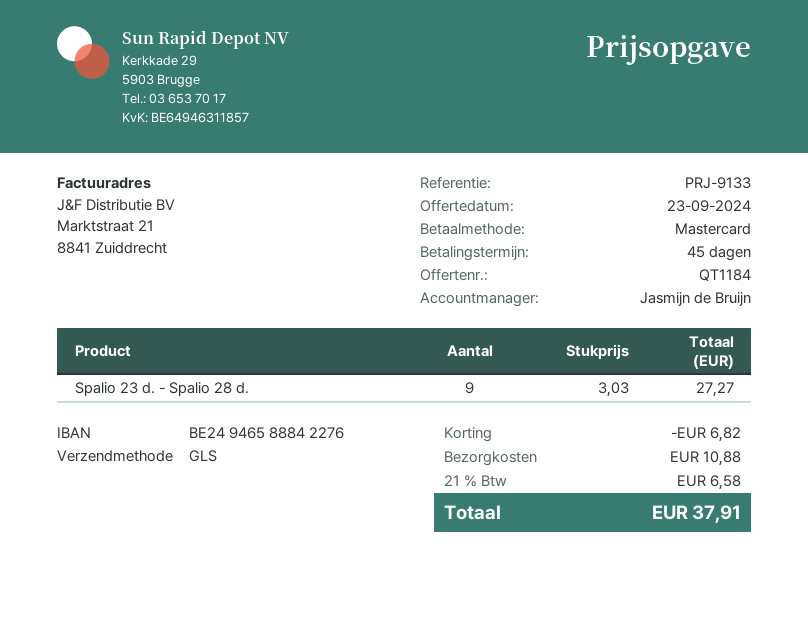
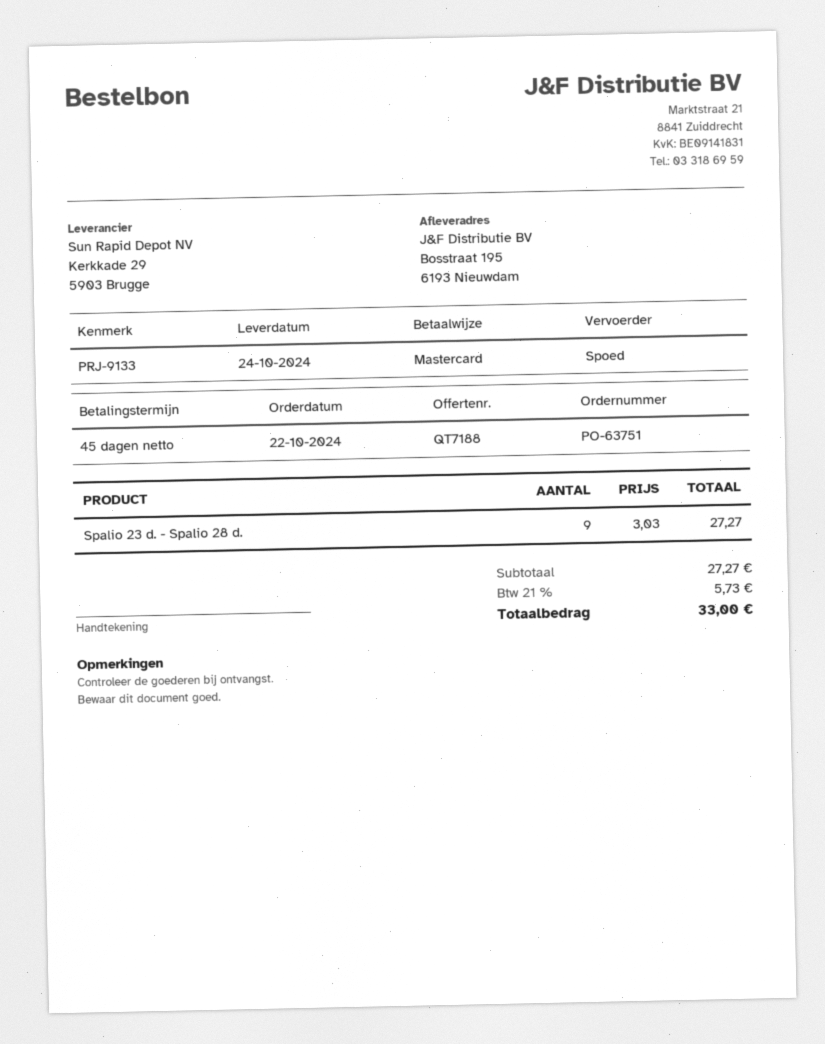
quote number: QT1184 -> QT7188
shipping method: GLS -> express
discount: 6.82 -> none
shipping: 10.88 -> none
tax: 21% = 6.58 -> 21% = 5.73
total: 37.91 -> 33.00

